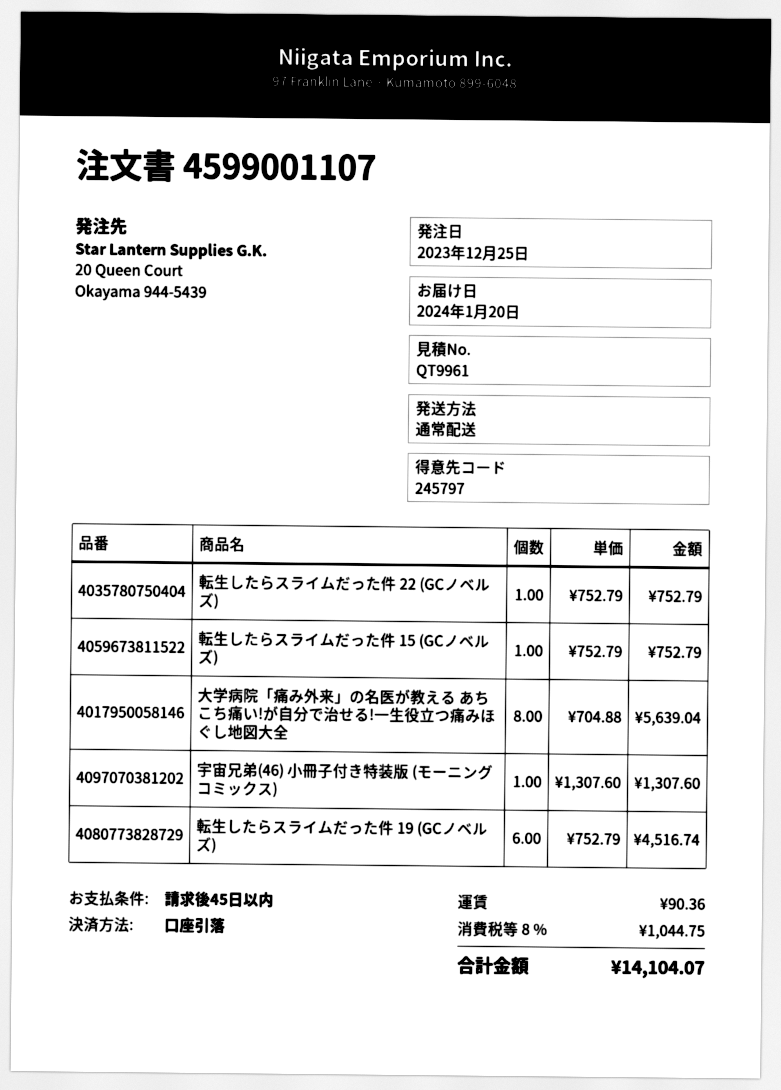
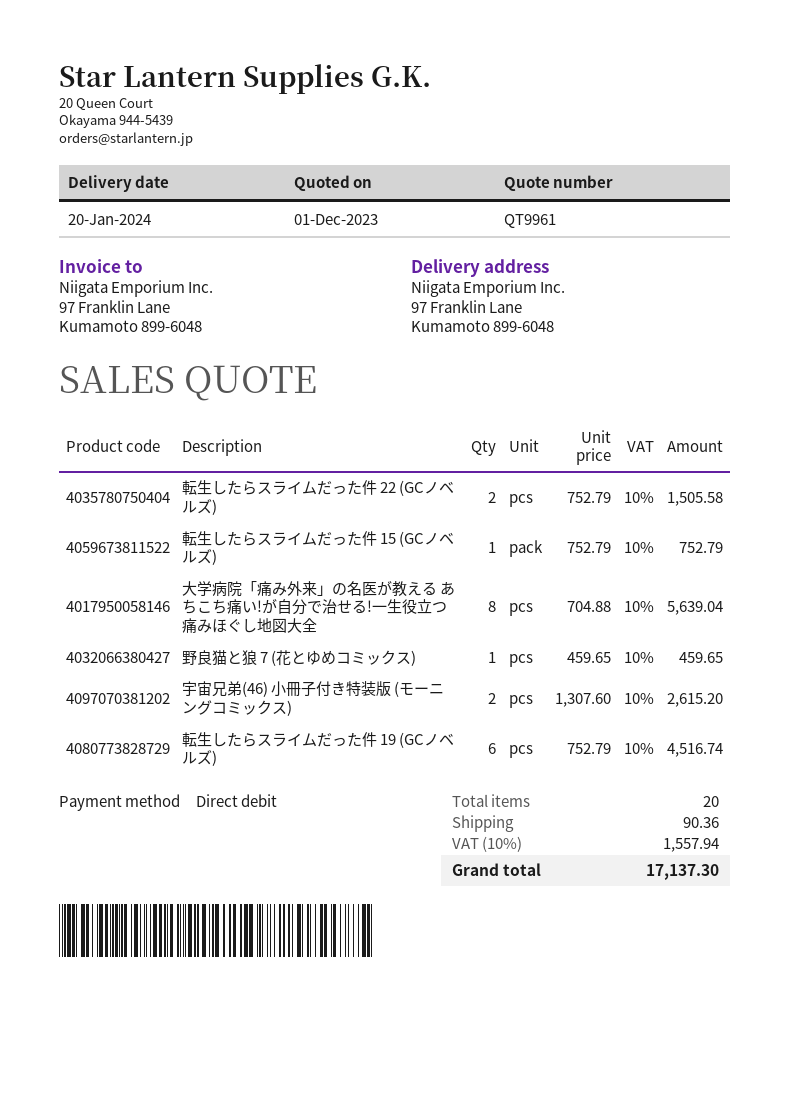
転生したらスライムだった件 22 (GCノベルズ): 1 x 752.79 = 752.79 -> 2 x 752.79 = 1505.58
宇宙兄弟(46) 小冊子付き特装版 (モーニングコミックス): 1 x 1307.60 = 1307.60 -> 2 x 1307.60 = 2615.20
野良猫と狼 7 (花とゆめコミックス): none -> 1 x 459.65 = 459.65
tax: 8% = 1044.75 -> 10% = 1557.94
total: 14104.07 -> 17137.30

